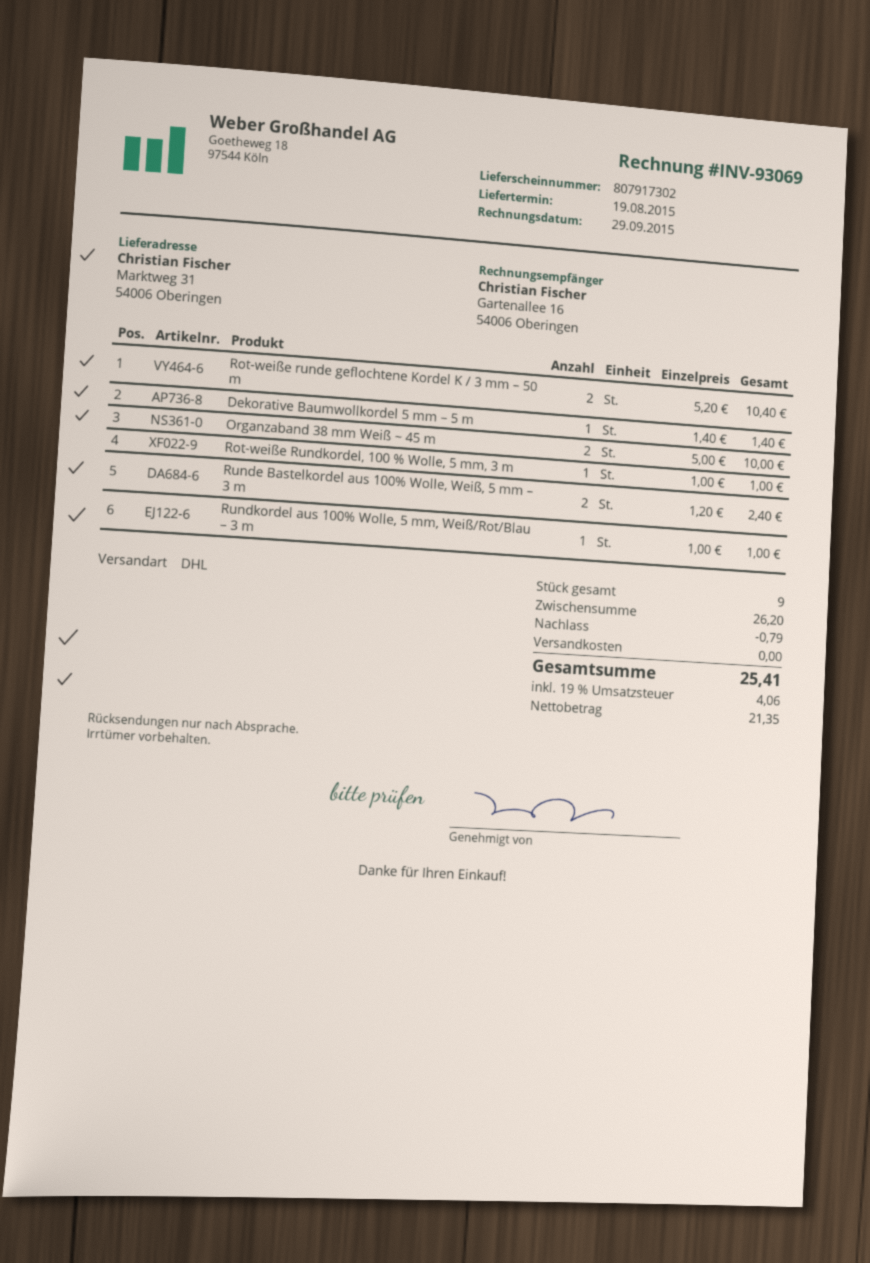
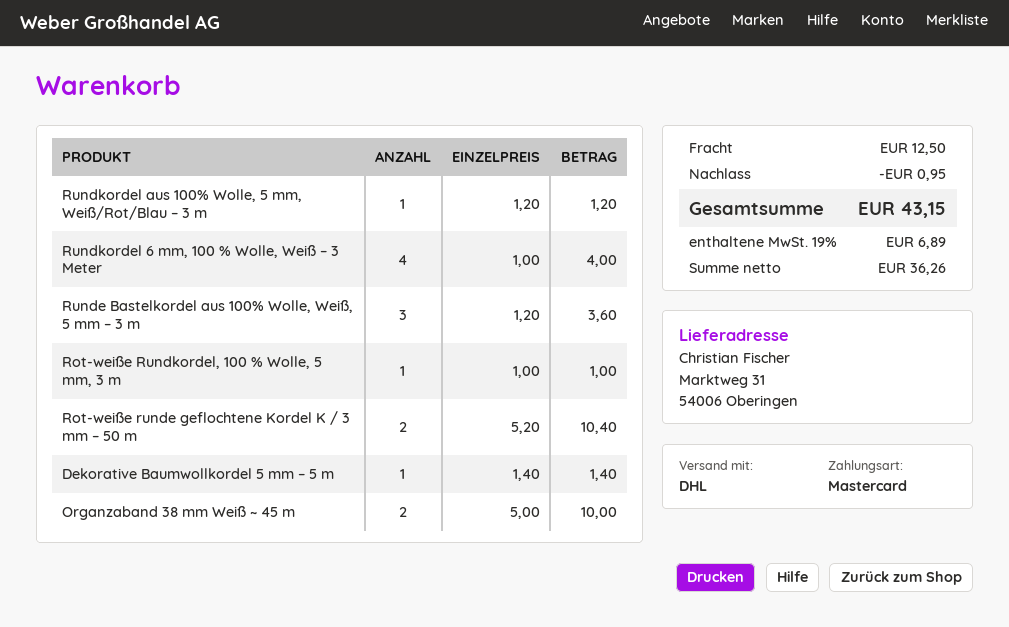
Runde Bastelkordel aus 100% Wolle, Weiß, 5 mm – 3 m: 2 x 1.20 = 2.40 -> 3 x 1.20 = 3.60
Rundkordel aus 100% Wolle, 5 mm, Weiß/Rot/Blau – 3 m: 1 x 1.00 = 1.00 -> 1 x 1.20 = 1.20
Rundkordel 6 mm, 100 % Wolle, Weiß – 3 Meter: none -> 4 x 1.00 = 4.00
discount: 0.79 -> 0.95
shipping: 0.00 -> 12.50
net: 21.35 -> 36.26
tax: 19% = 4.06 -> 19% = 6.89
total: 25.41 -> 43.15

